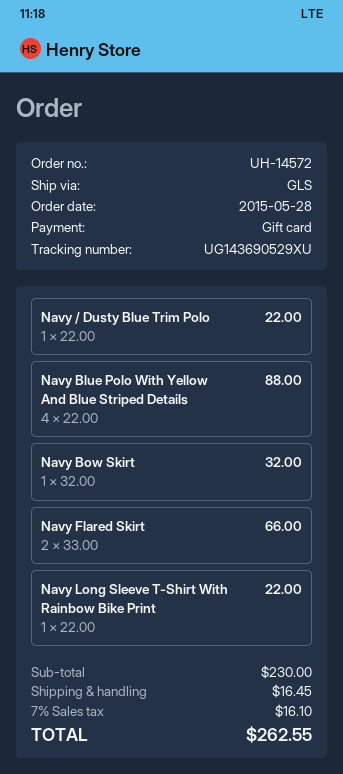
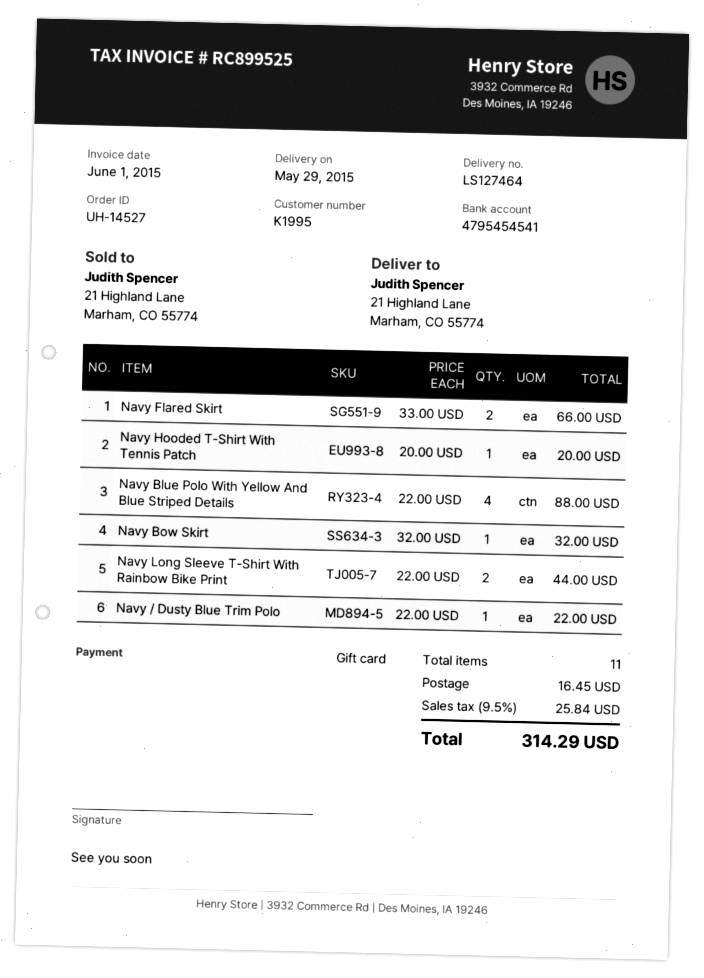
order number: UH-14572 -> UH-14527
Navy Long Sleeve T-Shirt With Rainbow Bike Print: 1 x 22.00 = 22.00 -> 2 x 22.00 = 44.00
Navy Hooded T-Shirt With Tennis Patch: none -> 1 x 20.00 = 20.00
tax: 7% = 16.10 -> 9.5% = 25.84
total: 262.55 -> 314.29

